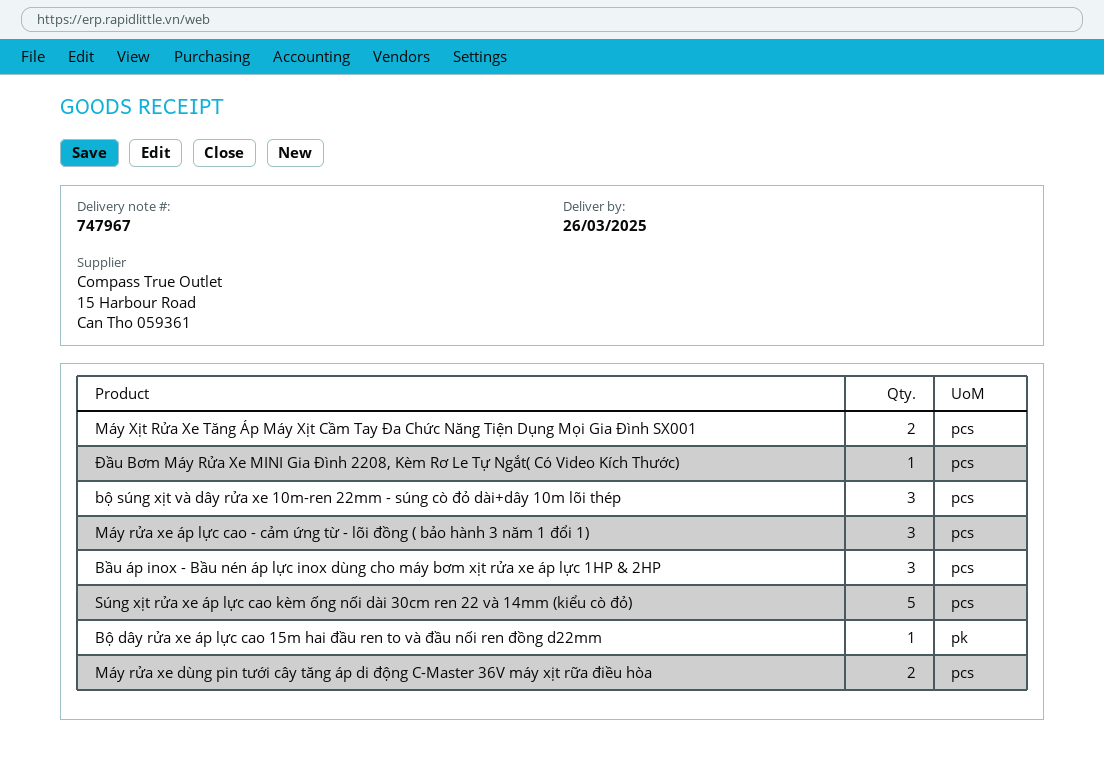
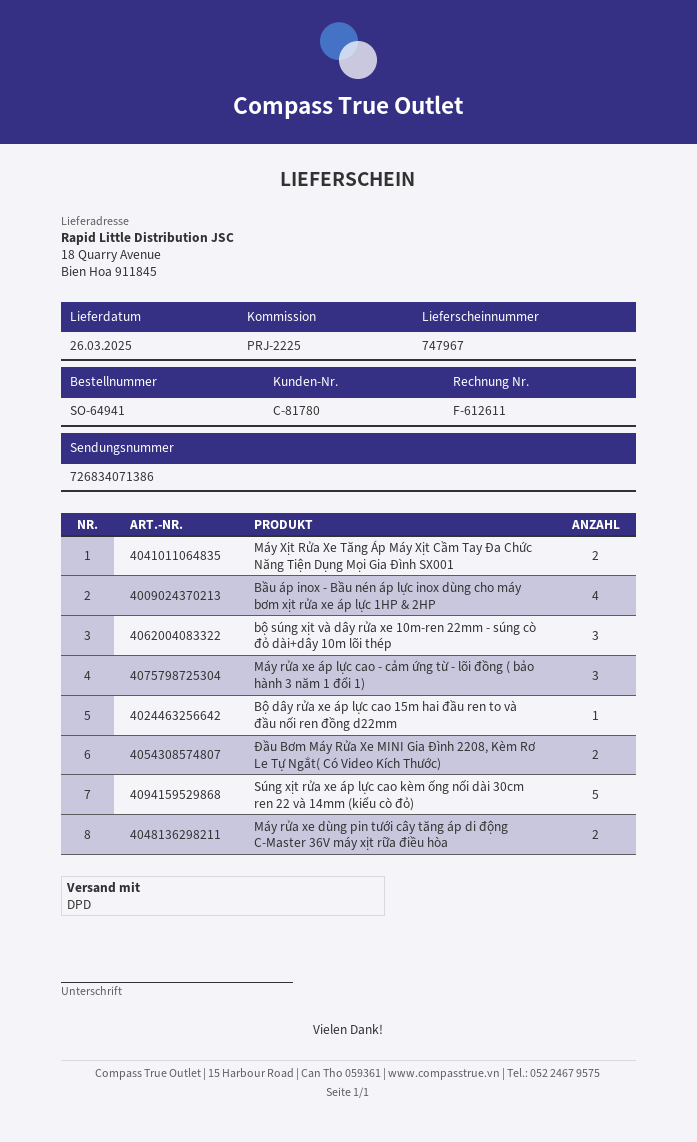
Đầu Bơm Máy Rửa Xe MINI Gia Đình 2208, Kèm Rơ Le Tự Ngắt( Có Video Kích Thước): 1 -> 2
Bầu áp inox - Bầu nén áp lực inox dùng cho máy bơm xịt rửa xe áp lực 1HP & 2HP: 3 -> 4

